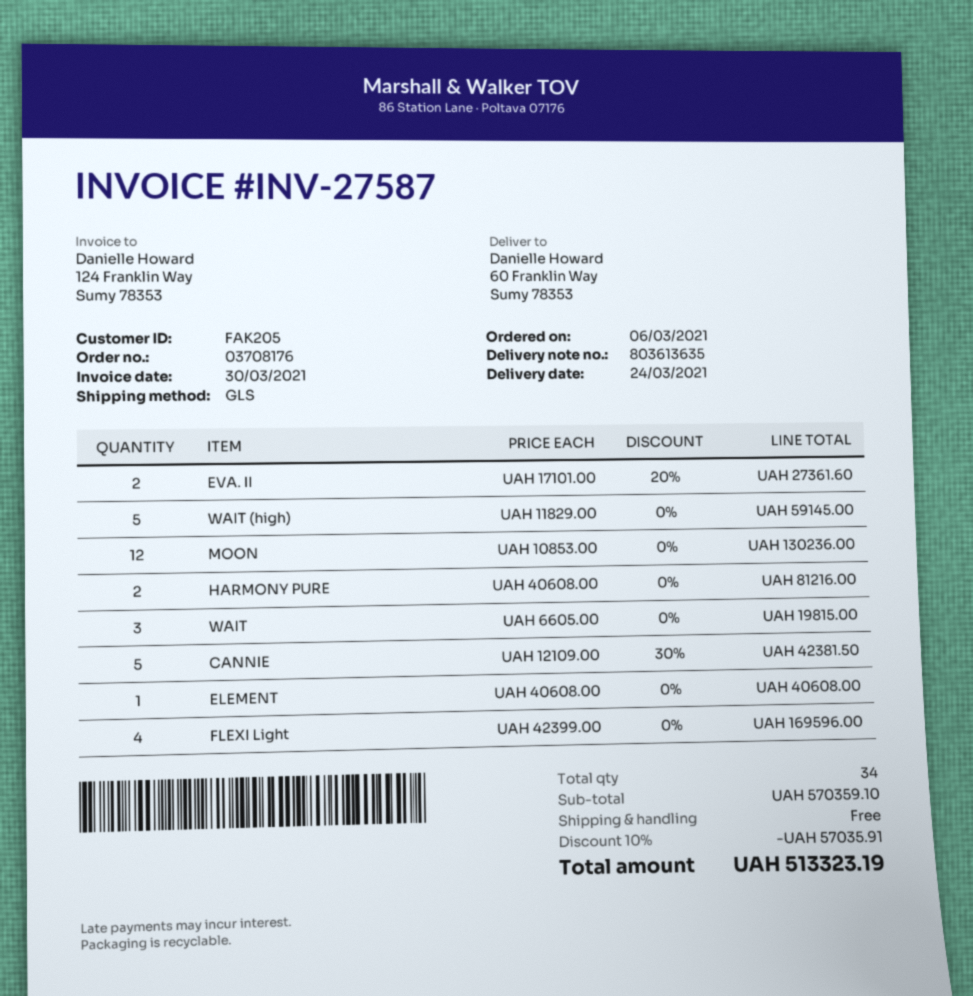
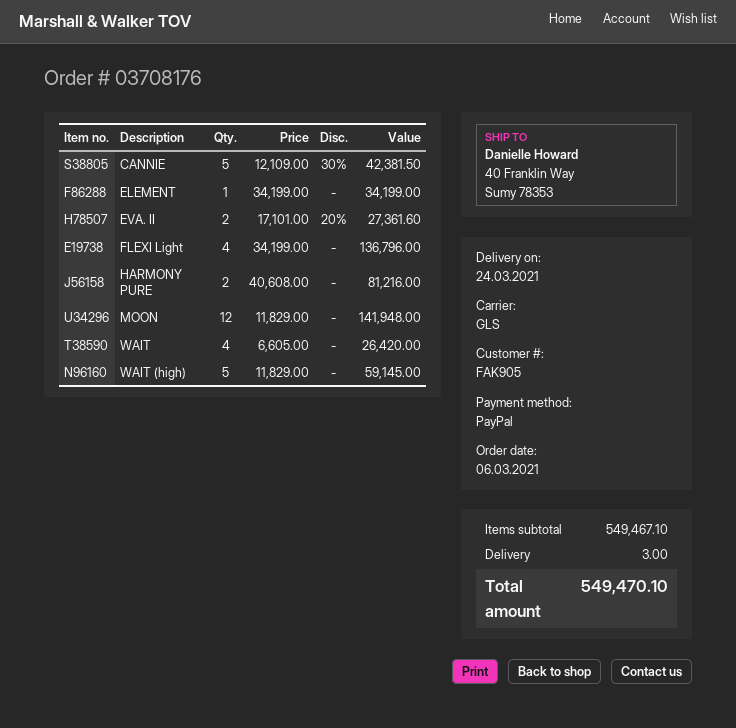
customer number: FAK205 -> FAK905
ship to: 60 Franklin Way, Sumy 78353 -> 40 Franklin Way, Sumy 78353
MOON: 12 x 10853.00 = 130236.00 -> 12 x 11829.00 = 141948.00
WAIT: 3 x 6605.00 = 19815.00 -> 4 x 6605.00 = 26420.00
ELEMENT: 1 x 40608.00 = 40608.00 -> 1 x 34199.00 = 34199.00
FLEXI Light: 4 x 42399.00 = 169596.00 -> 4 x 34199.00 = 136796.00
subtotal: 570359.10 -> 549467.10
discount: 10% = 57035.91 -> none
shipping: 0.00 -> 3.00
total: 513323.19 -> 549470.10

